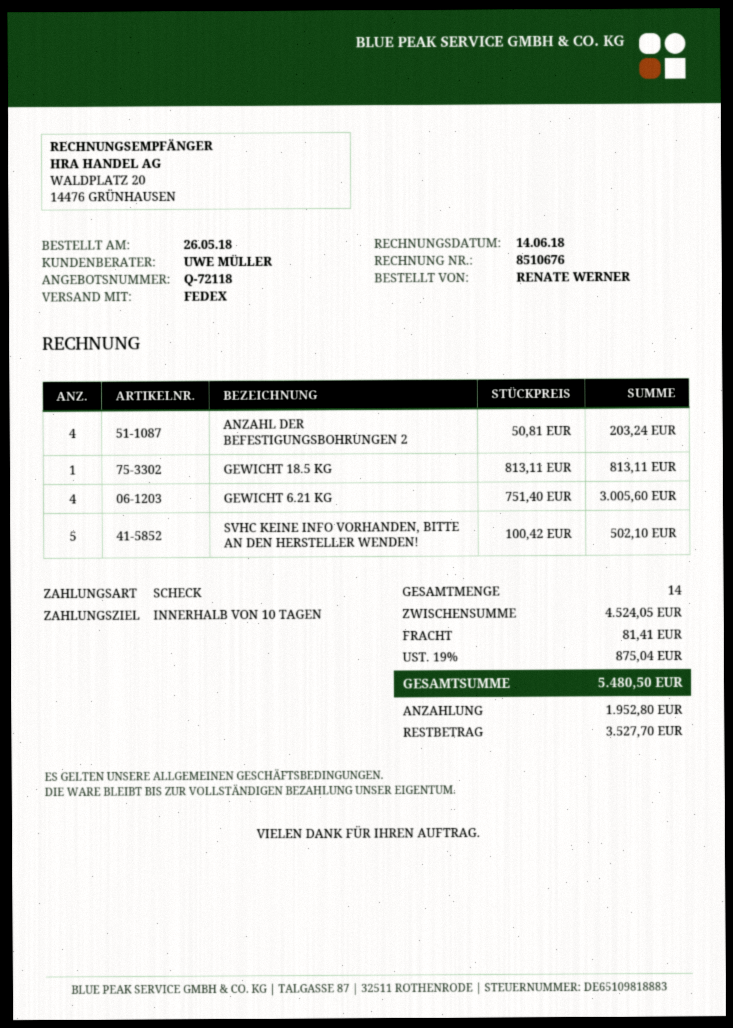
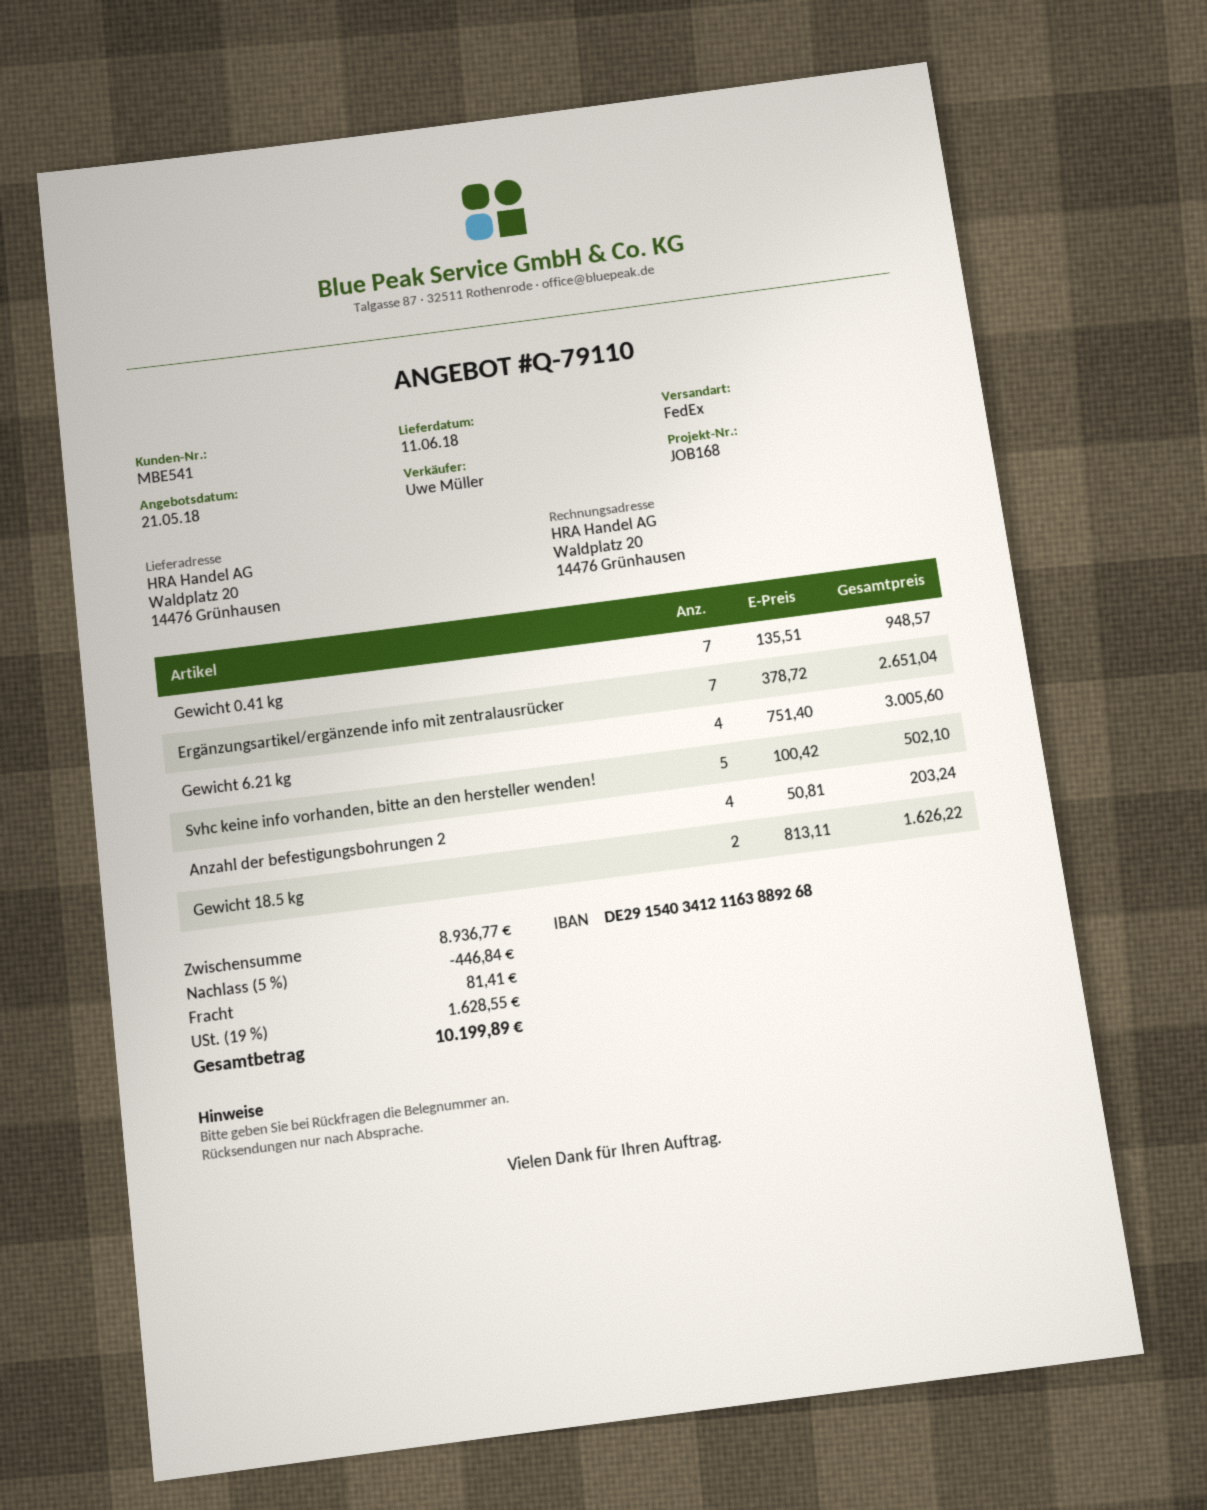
quote number: Q-72118 -> Q-79110
GEWICHT 18.5 KG: 1 x 813.11 = 813.11 -> 2 x 813.11 = 1626.22
Gewicht 0.41 kg: none -> 7 x 135.51 = 948.57
Ergänzungsartikel/ergänzende info mit zentralausrücker: none -> 7 x 378.72 = 2651.04
subtotal: 4524.05 -> 8936.77
discount: none -> 5% = 446.84
tax: 19% = 875.04 -> 19% = 1628.55
total: 5480.50 -> 10199.89

